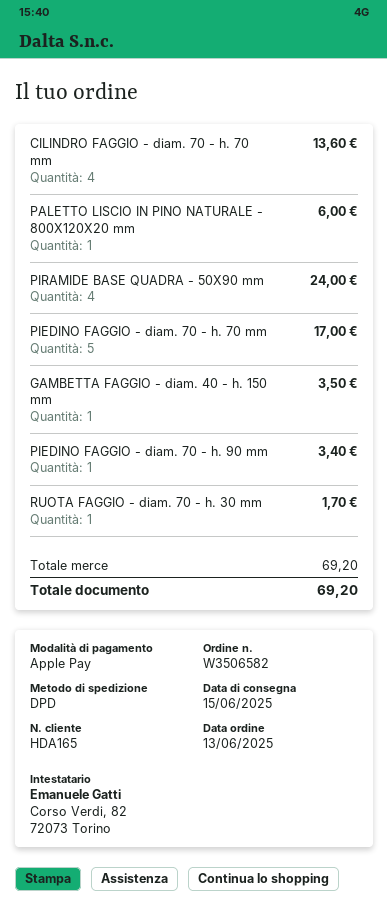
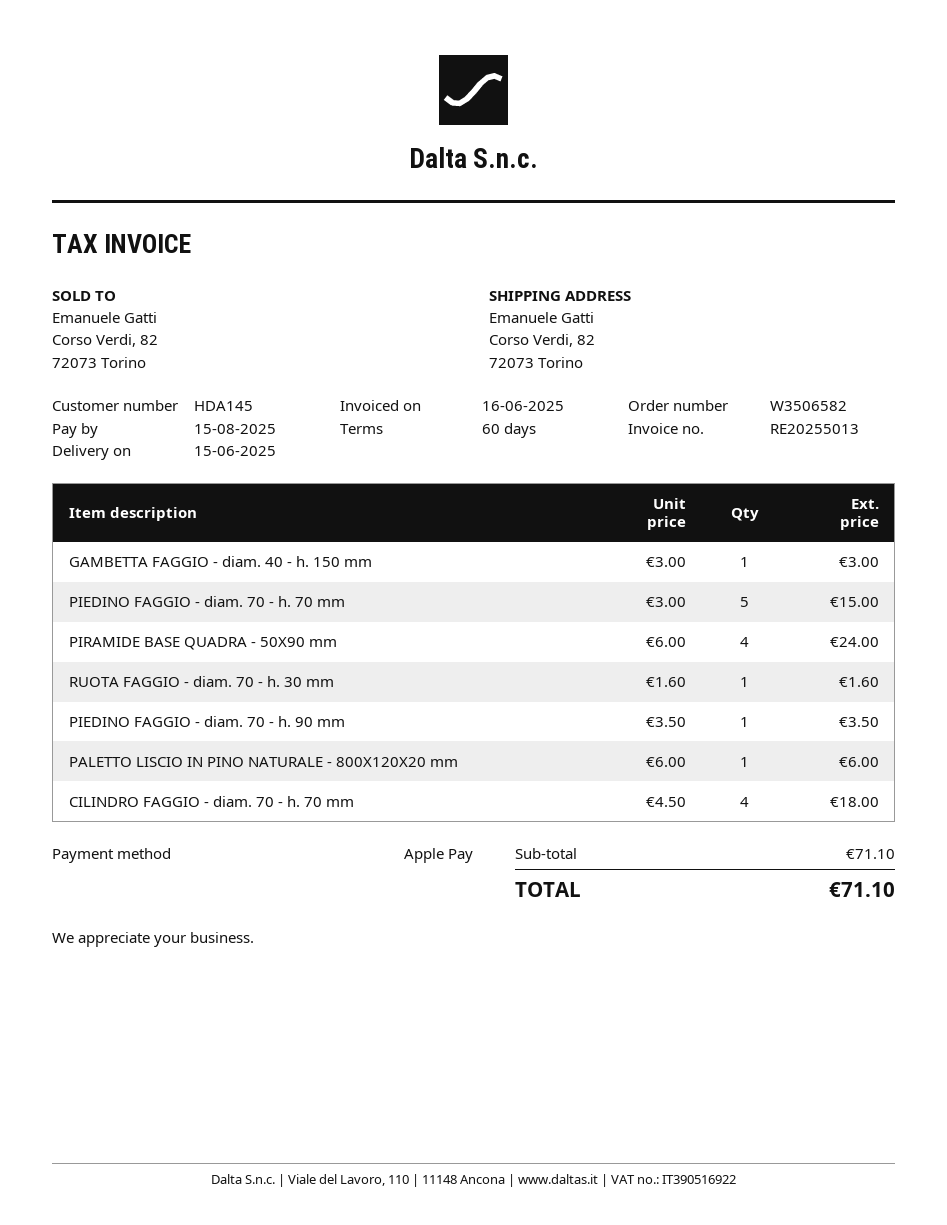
customer number: HDA165 -> HDA145
CILINDRO FAGGIO - diam. 70 - h. 70 mm: 4 for 13.60 -> 4 for 18.00
PIEDINO FAGGIO - diam. 70 - h. 70 mm: 5 for 17.00 -> 5 for 15.00
GAMBETTA FAGGIO - diam. 40 - h. 150 mm: 1 for 3.50 -> 1 for 3.00
PIEDINO FAGGIO - diam. 70 - h. 90 mm: 1 for 3.40 -> 1 for 3.50
RUOTA FAGGIO - diam. 70 - h. 30 mm: 1 for 1.70 -> 1 for 1.60
subtotal: 69.20 -> 71.10
total: 69.20 -> 71.10

